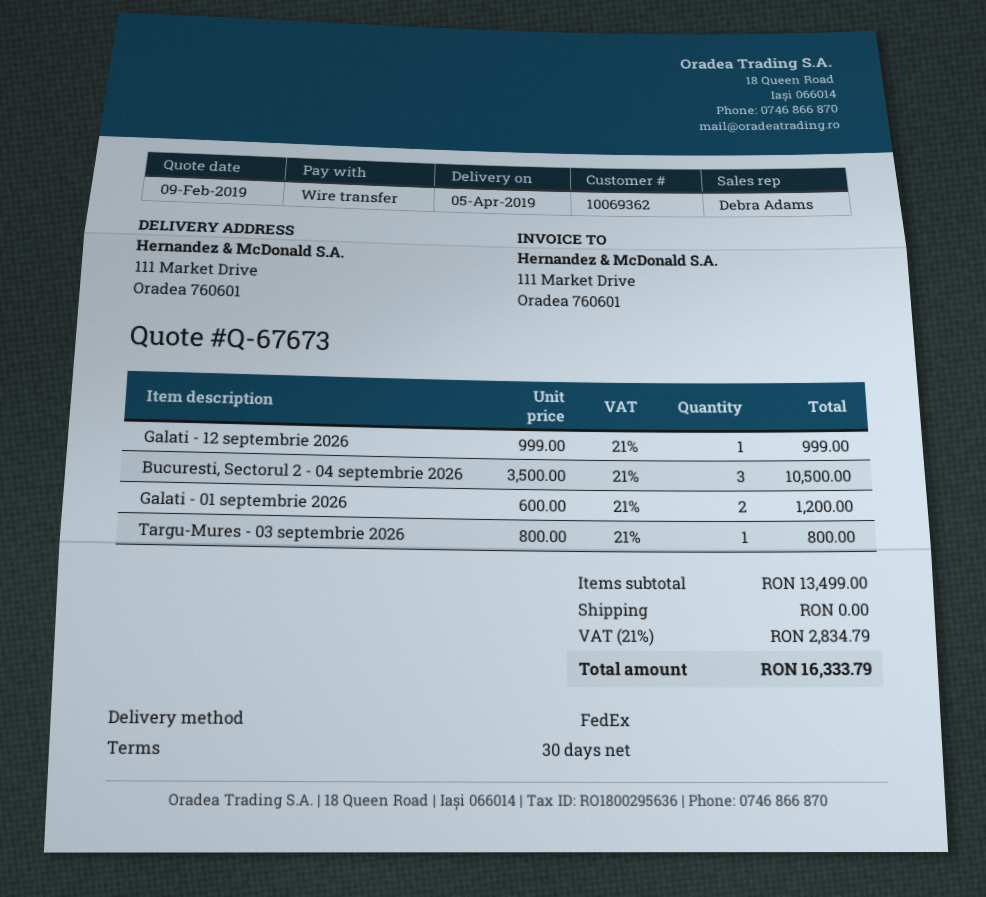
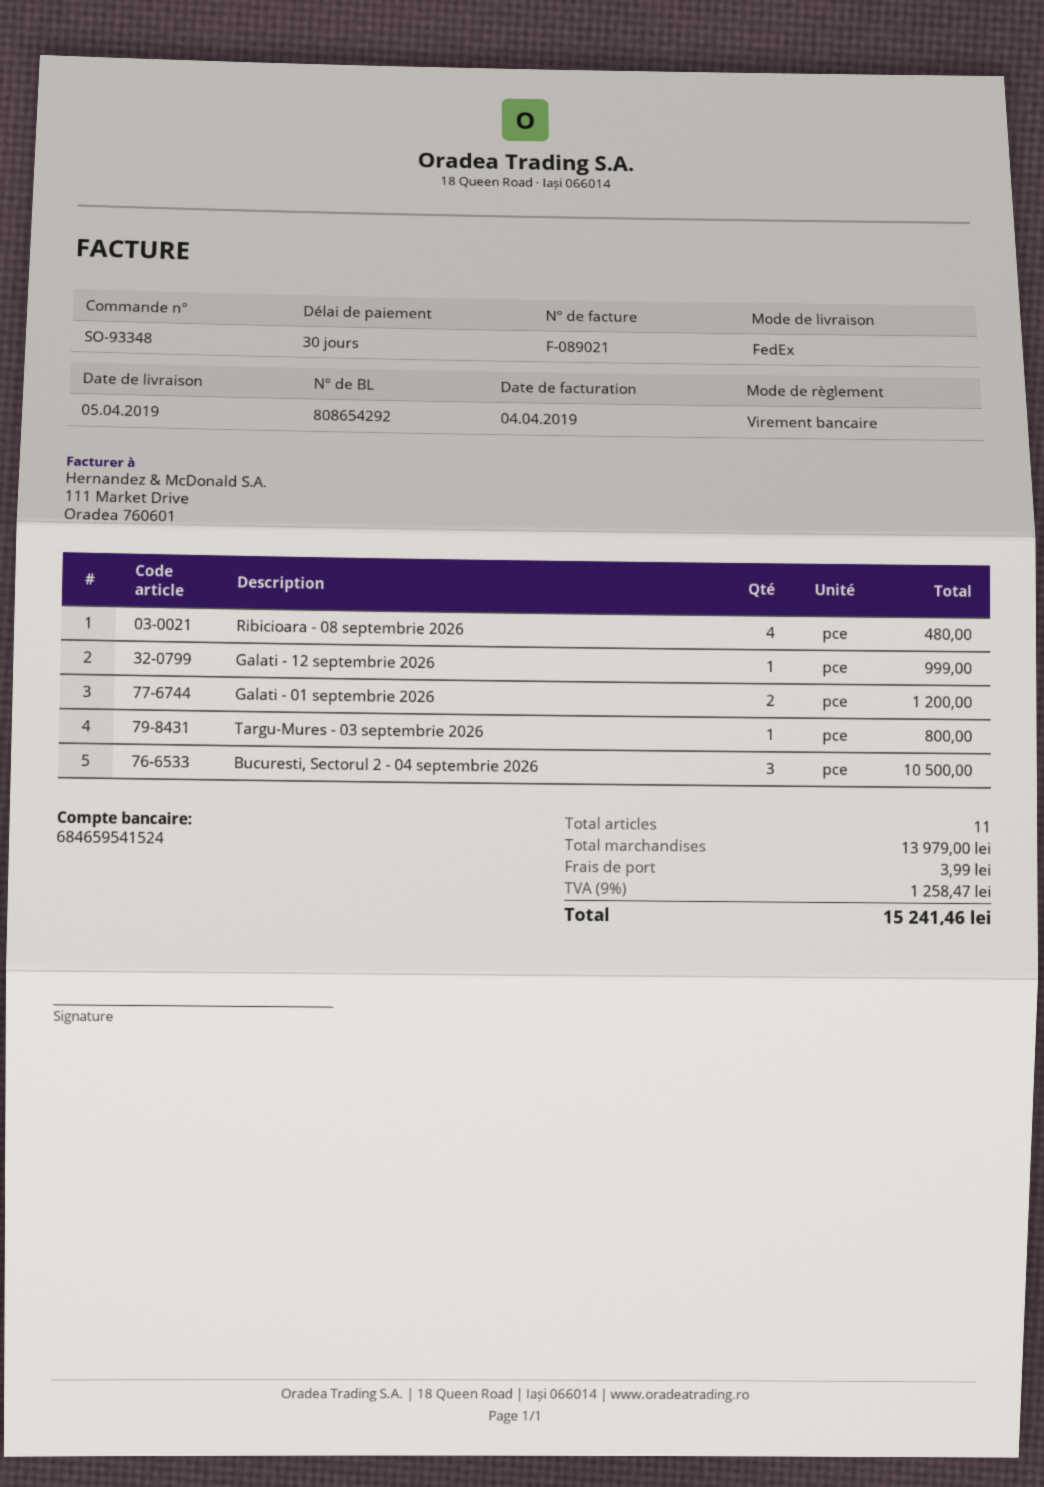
Ribicioara - 08 septembrie 2026: none -> 4 for 480.00
subtotal: 13499.00 -> 13979.00
shipping: 0.00 -> 3.99
tax: 21% = 2834.79 -> 9% = 1258.47
total: 16333.79 -> 15241.46

